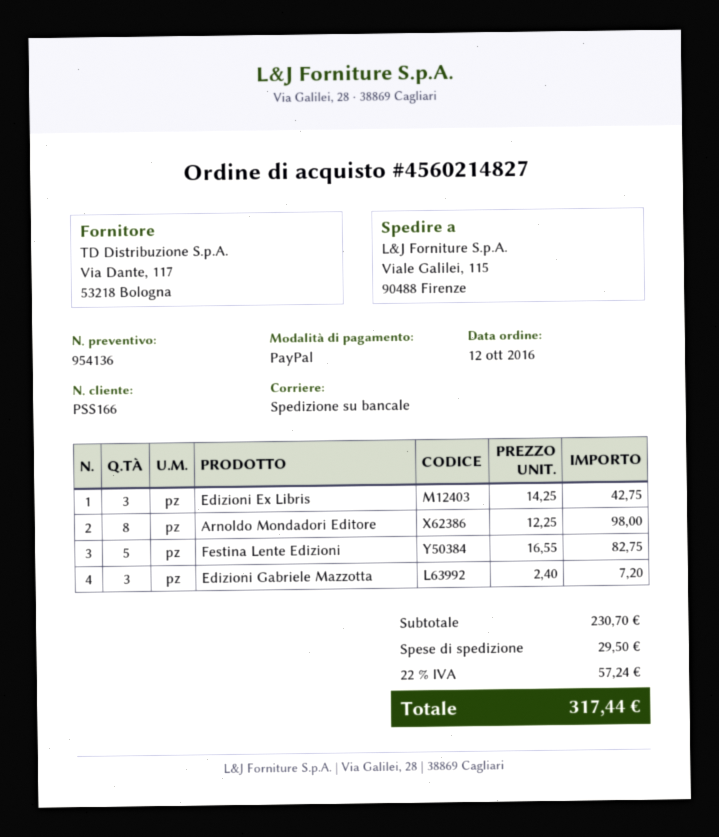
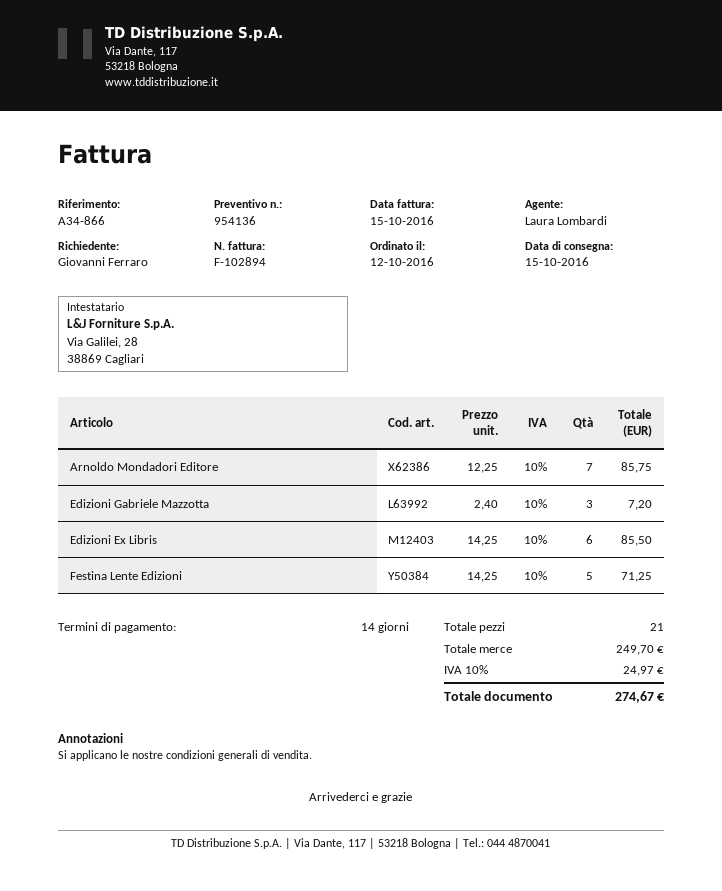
Edizioni Ex Libris: 3 x 14.25 = 42.75 -> 6 x 14.25 = 85.50
Arnoldo Mondadori Editore: 8 x 12.25 = 98.00 -> 7 x 12.25 = 85.75
Festina Lente Edizioni: 5 x 16.55 = 82.75 -> 5 x 14.25 = 71.25
subtotal: 230.70 -> 249.70
shipping: 29.50 -> none
tax: 22% = 57.24 -> 10% = 24.97
total: 317.44 -> 274.67

